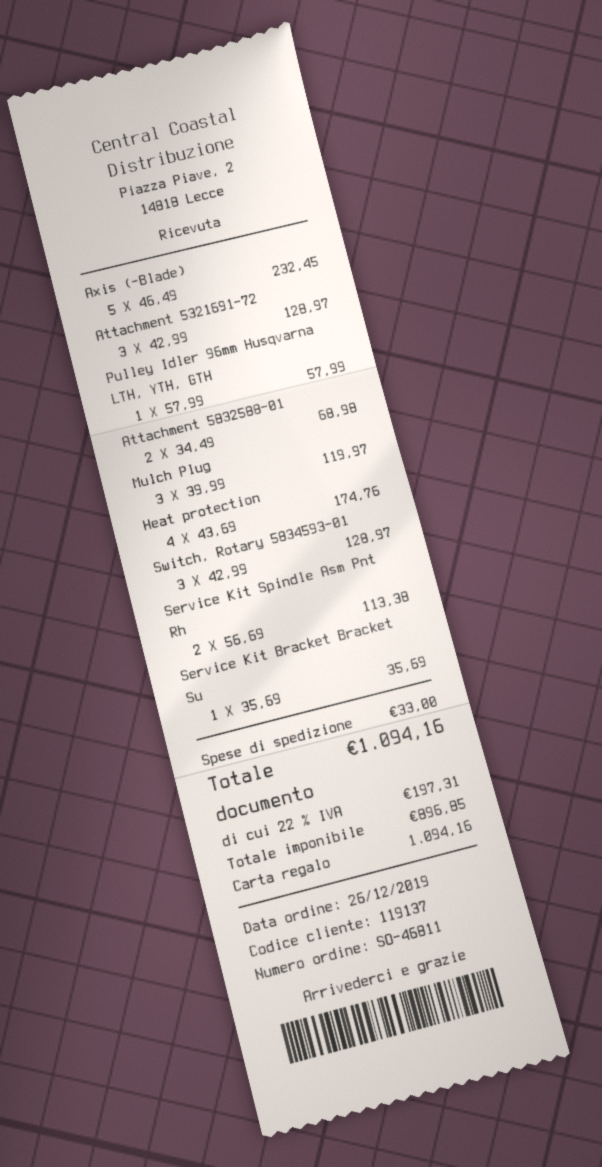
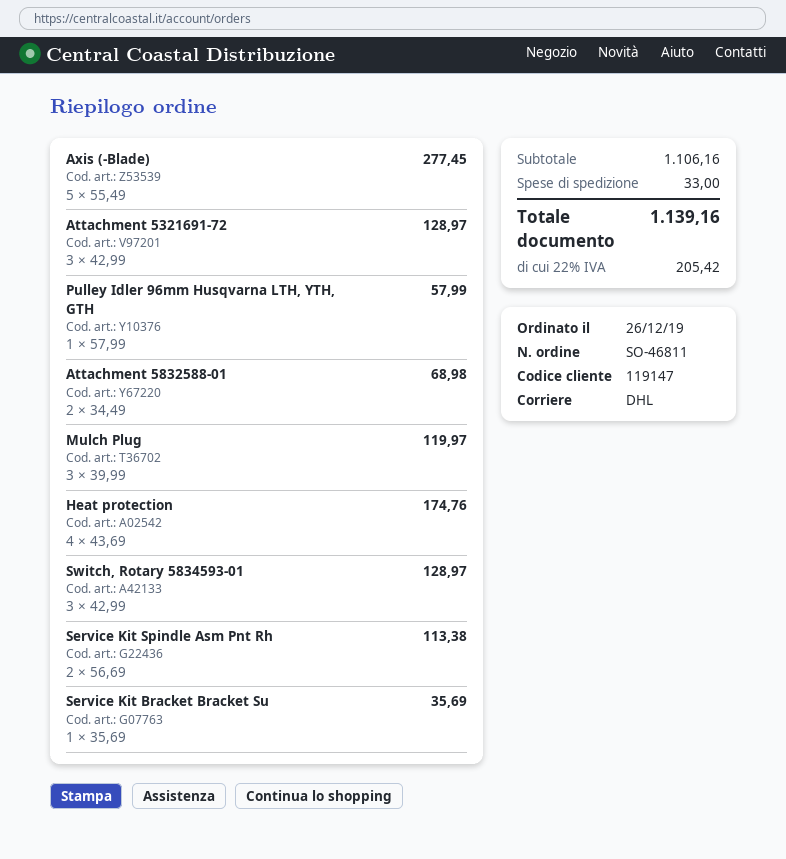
customer number: 119137 -> 119147
Axis (-Blade): 5 x 46.49 = 232.45 -> 5 x 55.49 = 277.45
tax: 22% = 197.31 -> 22% = 205.42
total: 1094.16 -> 1139.16

